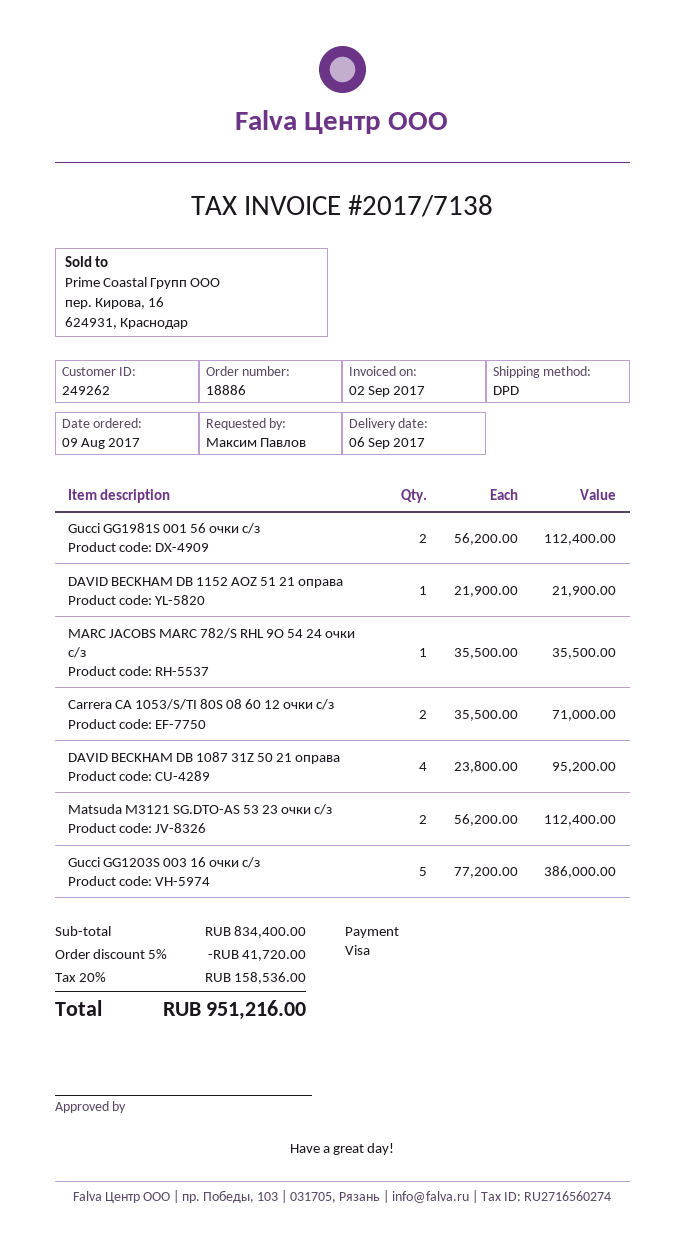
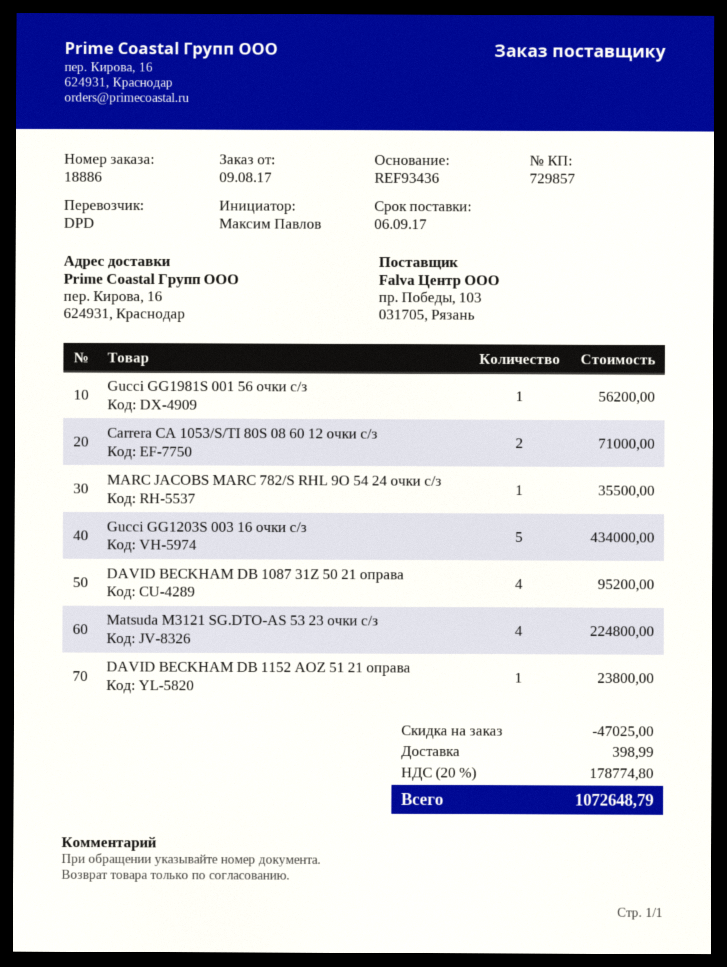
Gucci GG1981S 001 56 очки с/з: 2 for 112400.00 -> 1 for 56200.00
DAVID BECKHAM DB 1152 AOZ 51 21 оправа: 1 for 21900.00 -> 1 for 23800.00
Matsuda M3121 SG.DTO-AS 53 23 очки с/з: 2 for 112400.00 -> 4 for 224800.00
Gucci GG1203S 003 16 очки с/з: 5 for 386000.00 -> 5 for 434000.00
discount: 41720.00 -> 47025.00
shipping: none -> 398.99
tax: 20% = 158536.00 -> 20% = 178774.80
total: 951216.00 -> 1072648.79

